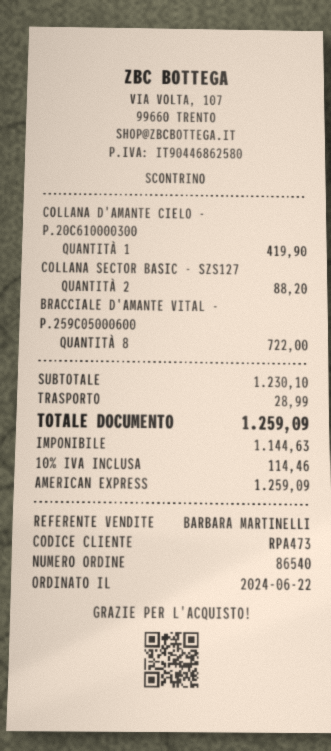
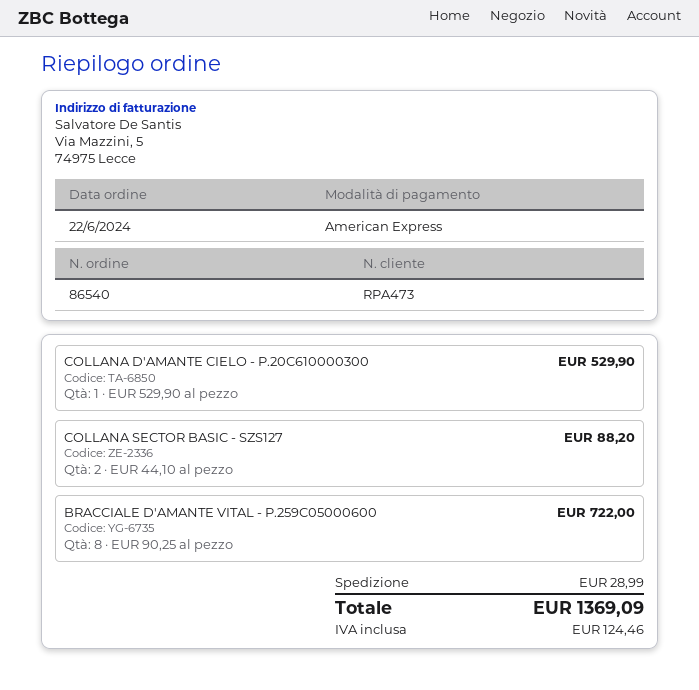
COLLANA D'AMANTE CIELO - P.20C610000300: 1 for 419.90 -> 1 for 529.90
tax: 114.46 -> 124.46
total: 1259.09 -> 1369.09

